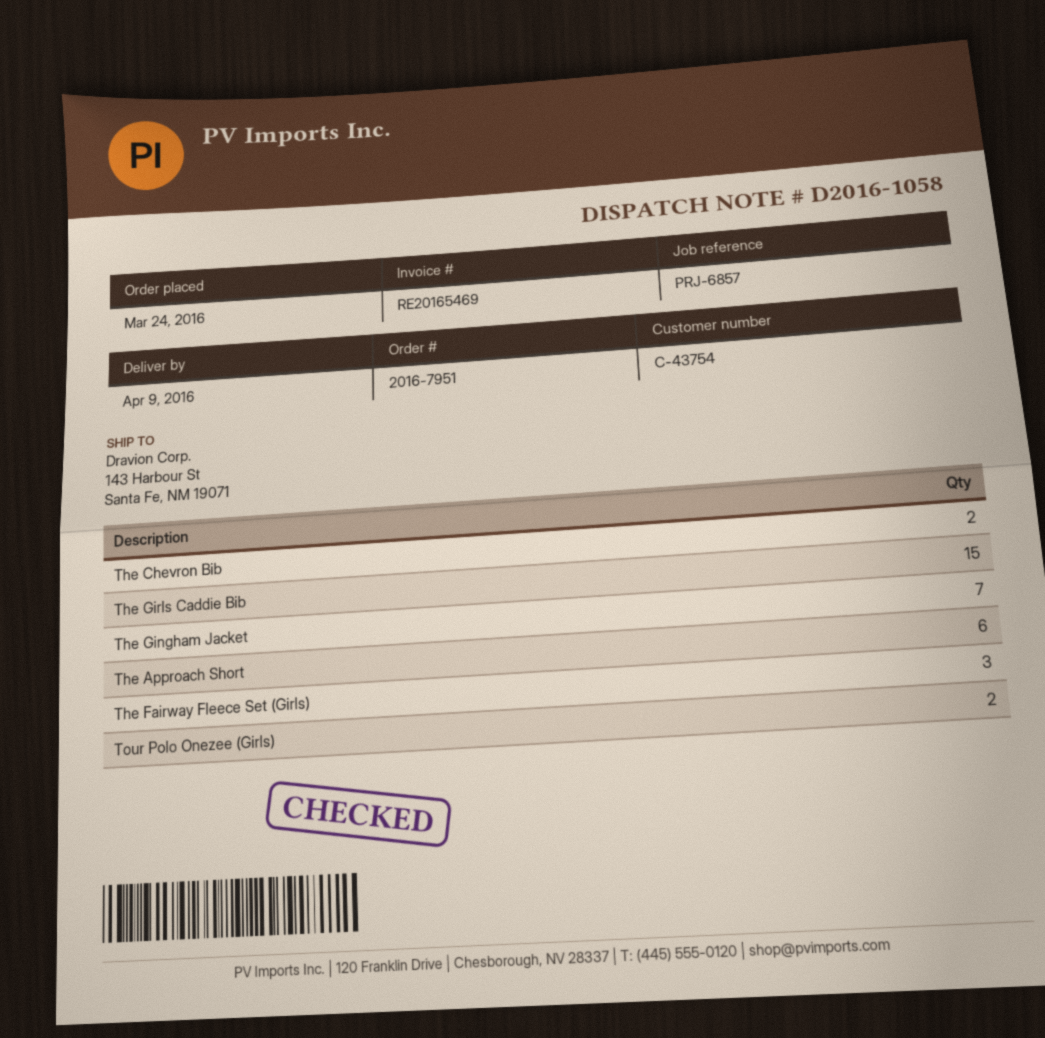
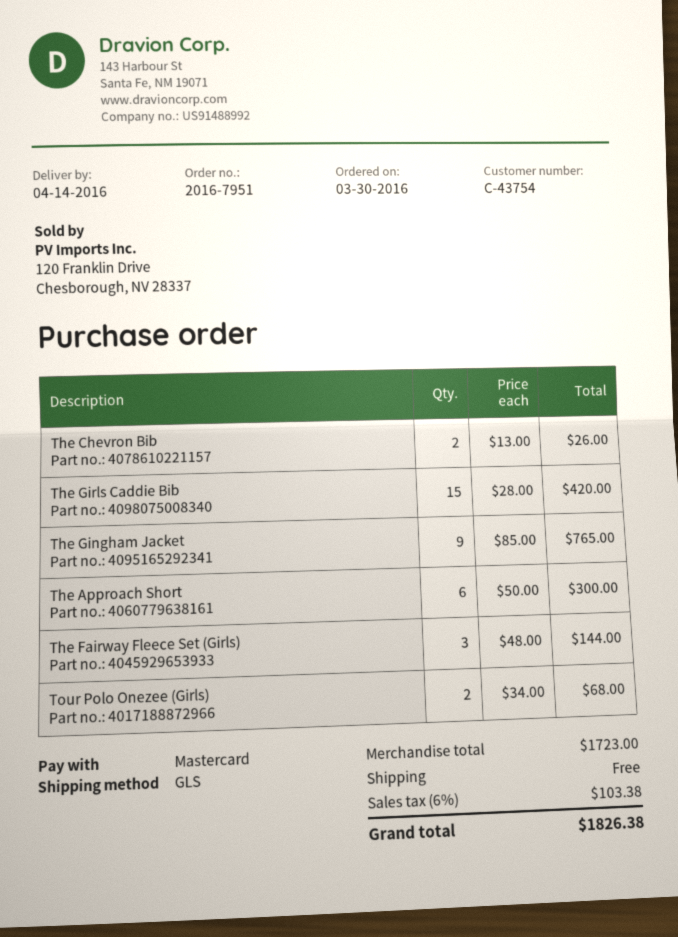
order date: 2016-03-24 -> 2016-03-30
delivery date: 2016-04-09 -> 2016-04-14
The Gingham Jacket: 7 -> 9

